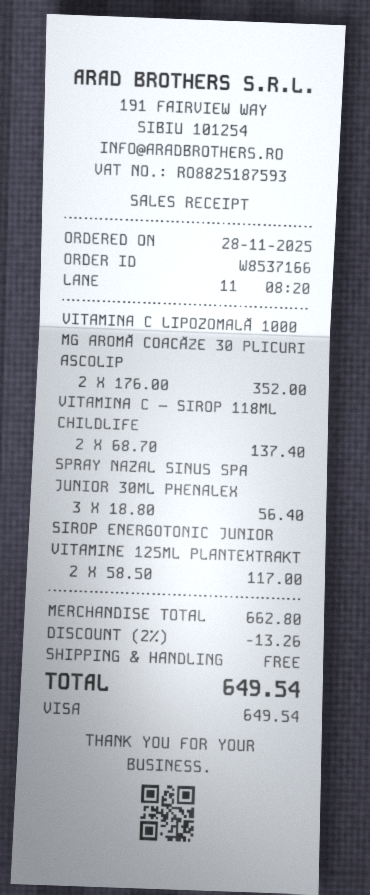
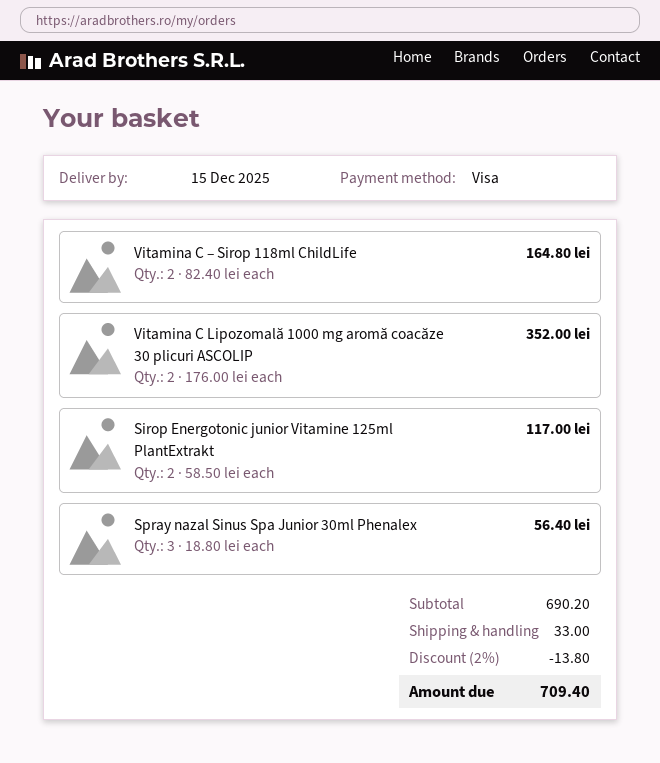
VITAMINA C – SIROP 118ML CHILDLIFE: 2 x 68.70 = 137.40 -> 2 x 82.40 = 164.80
subtotal: 662.80 -> 690.20
discount: 2% = 13.26 -> 2% = 13.80
shipping: 0.00 -> 33.00
total: 649.54 -> 709.40

